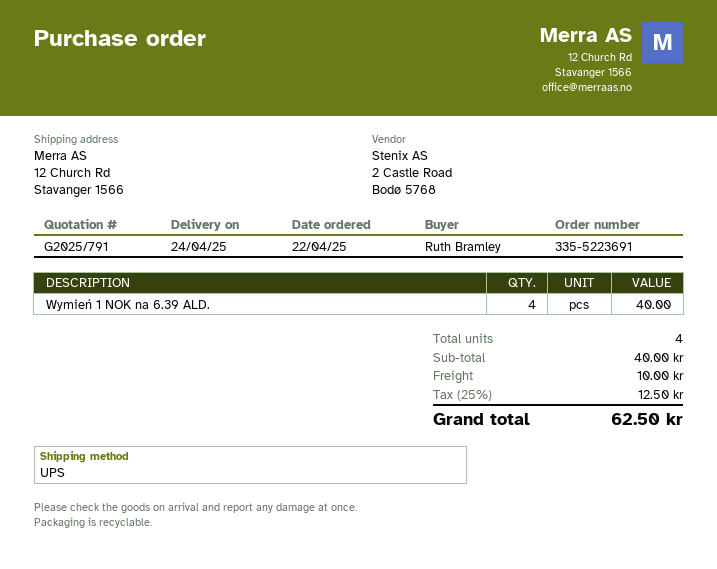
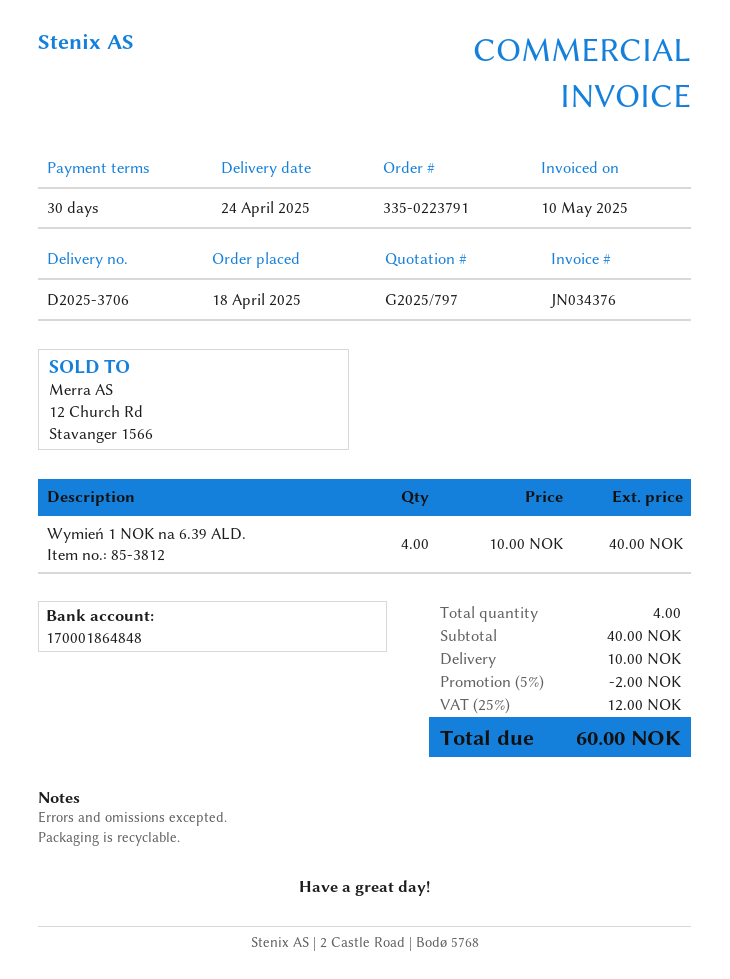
quote number: G2025/791 -> G2025/797
order number: 335-5223691 -> 335-0223791
order date: 2025-04-22 -> 2025-04-18
discount: none -> 5% = 2.00
tax: 25% = 12.50 -> 25% = 12.00
total: 62.50 -> 60.00

